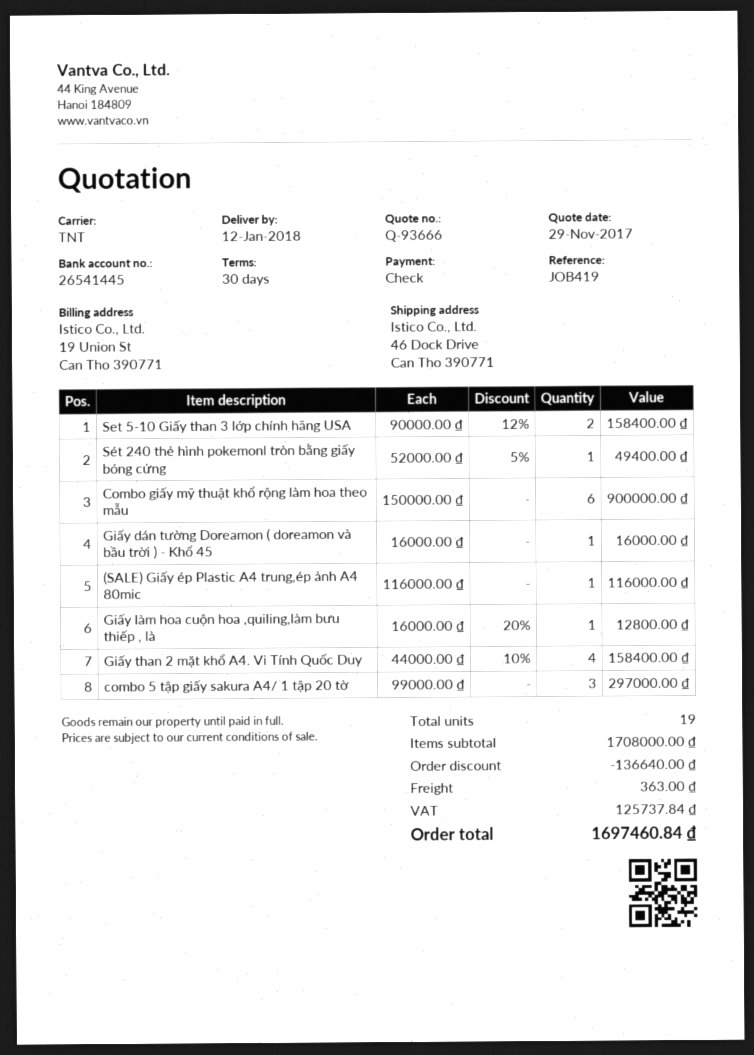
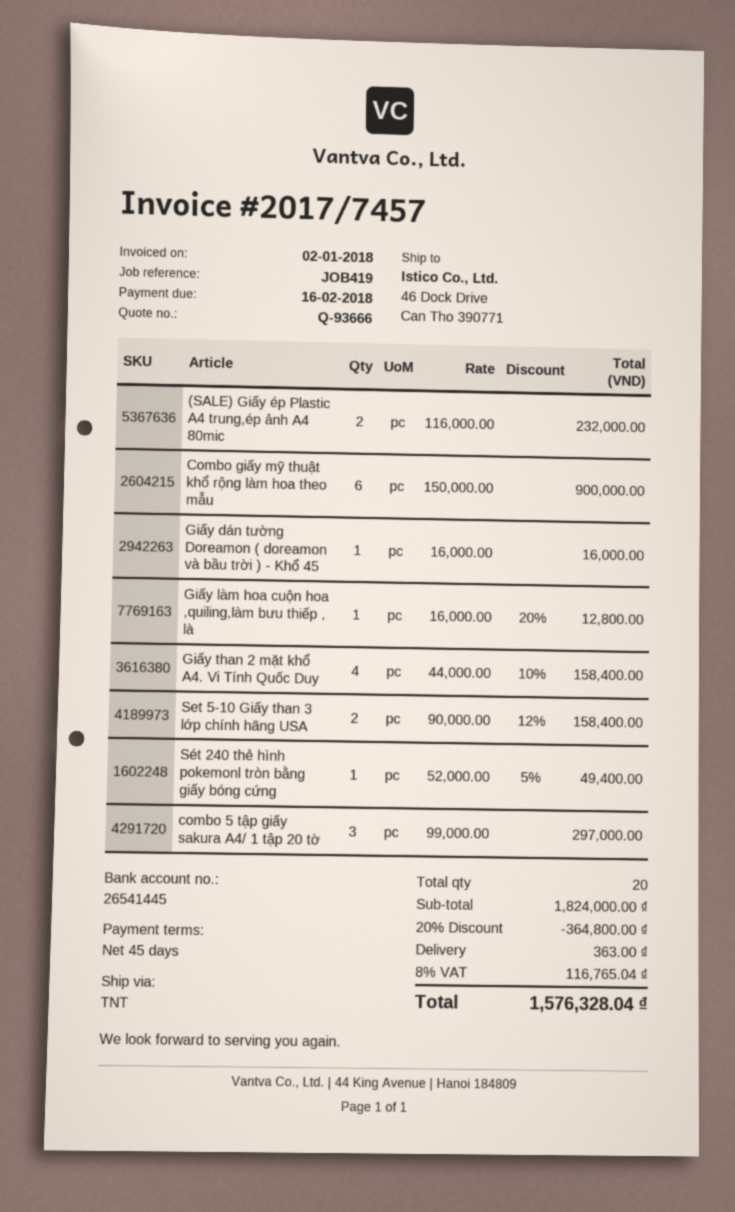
payment terms: 30 days -> 45 days
(SALE) Giấy ép Plastic A4 trung,ép ảnh A4 80mic: 1 x 116000.00 = 116000.00 -> 2 x 116000.00 = 232000.00
total quantity: 19 -> 20
subtotal: 1708000.00 -> 1824000.00
discount: 136640.00 -> 364800.00
tax: 125737.84 -> 116765.04
total: 1697460.84 -> 1576328.04

